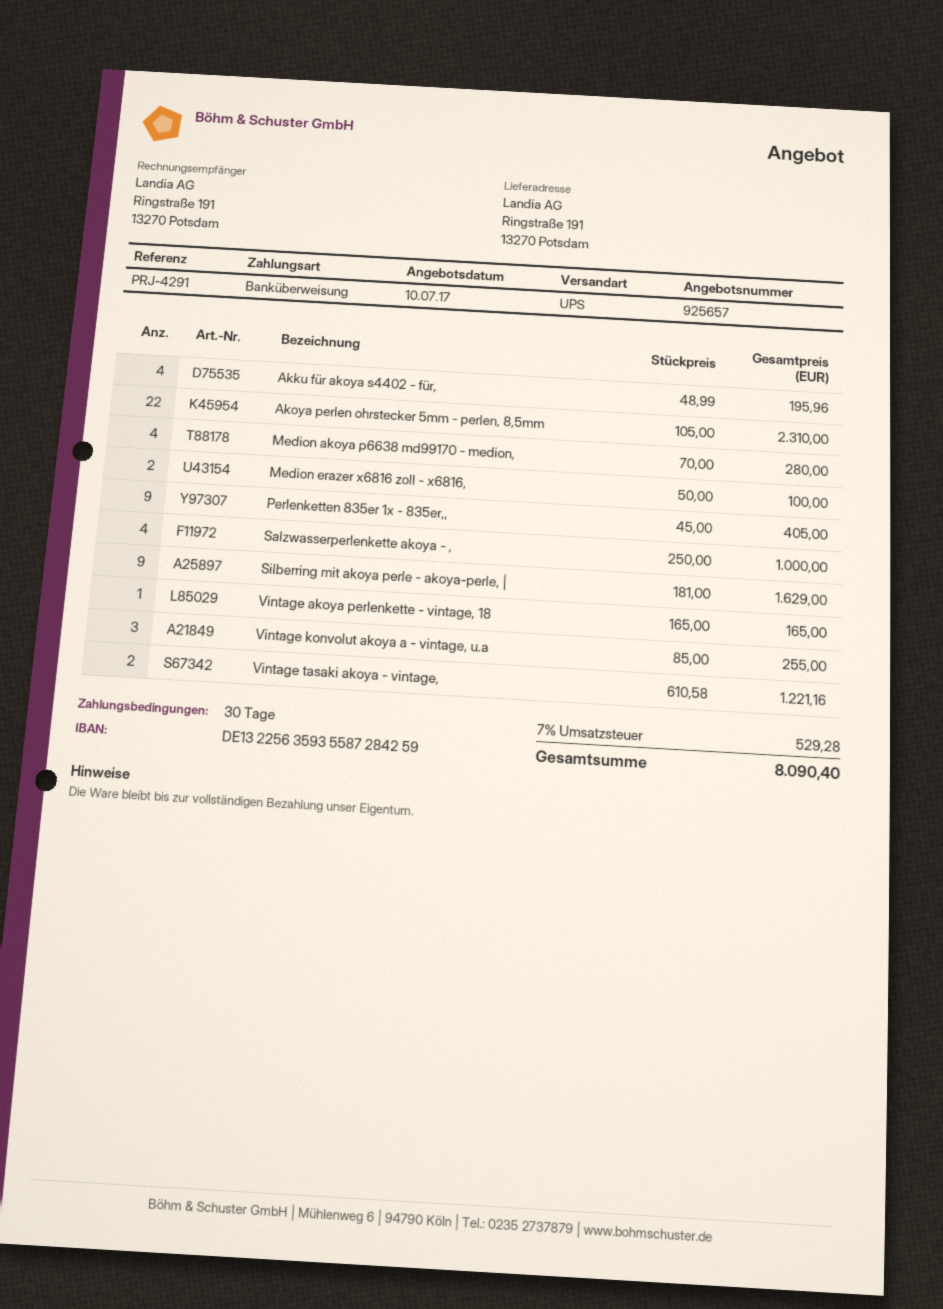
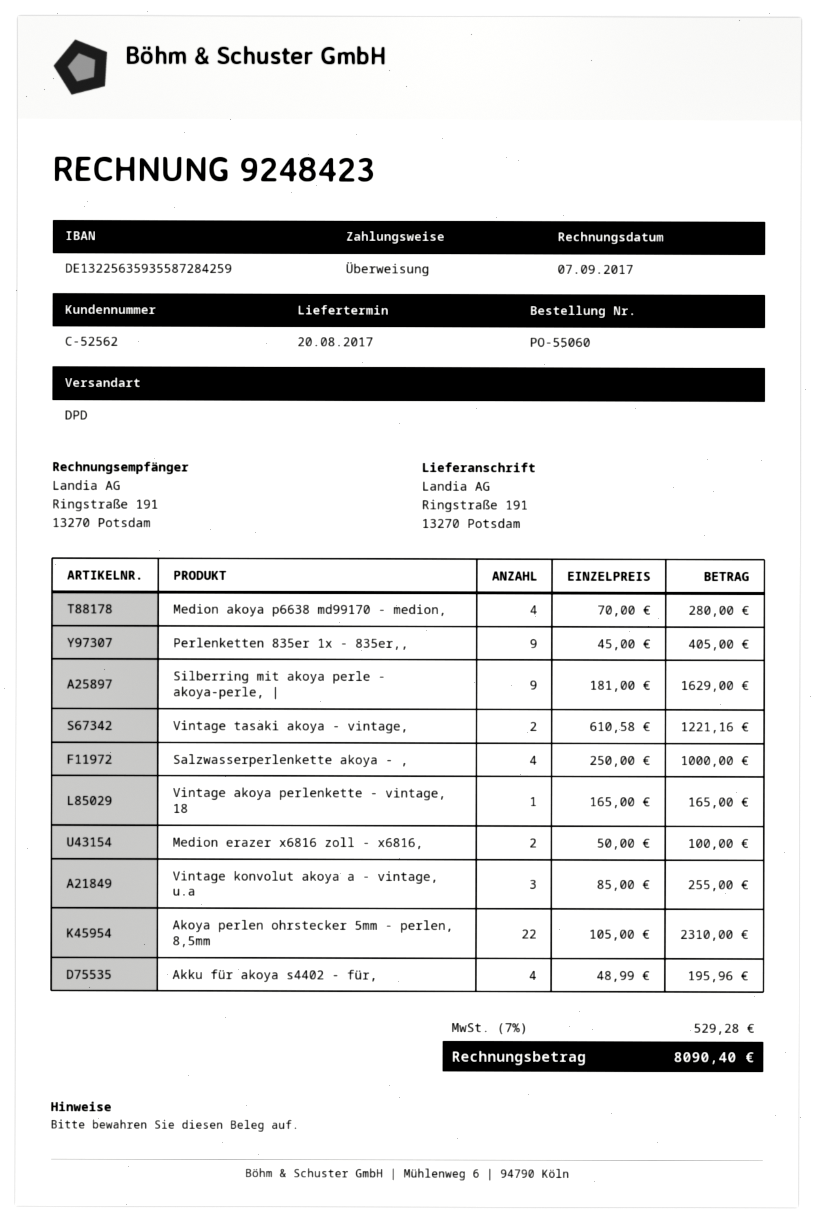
shipping method: UPS -> DPD

